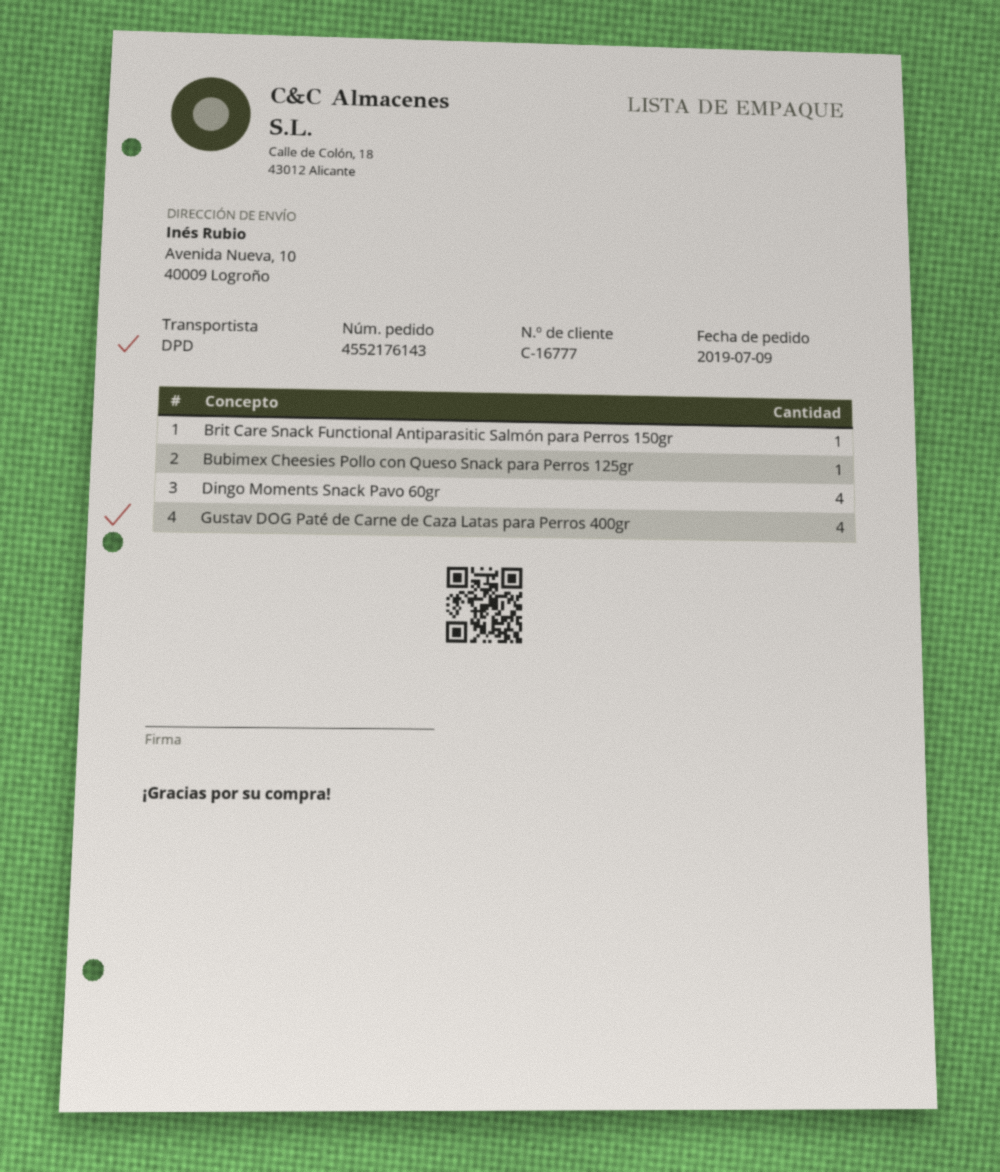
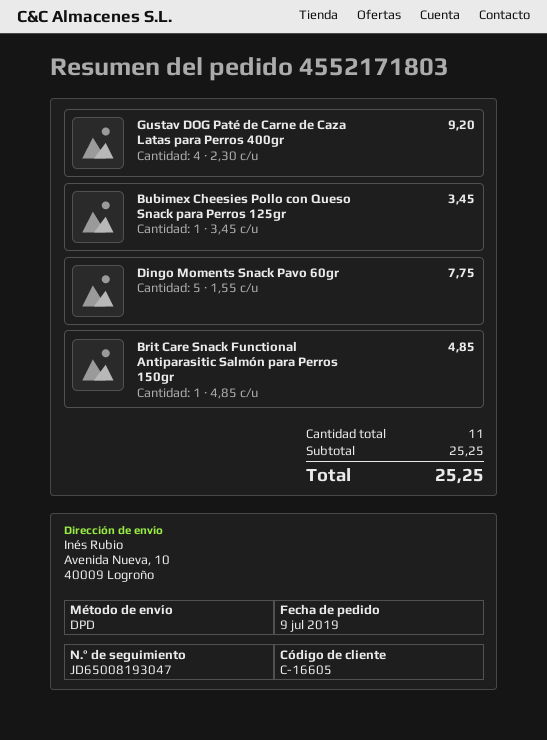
order number: 4552176143 -> 4552171803
customer number: C-16777 -> C-16605
Dingo Moments Snack Pavo 60gr: 4 -> 5

